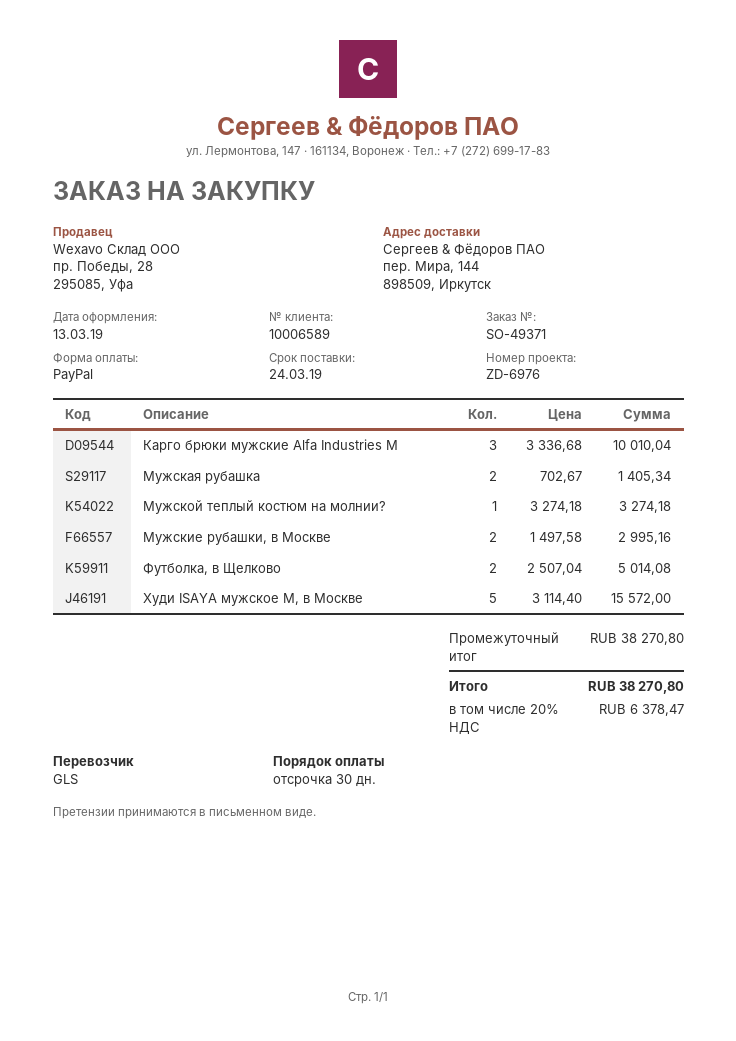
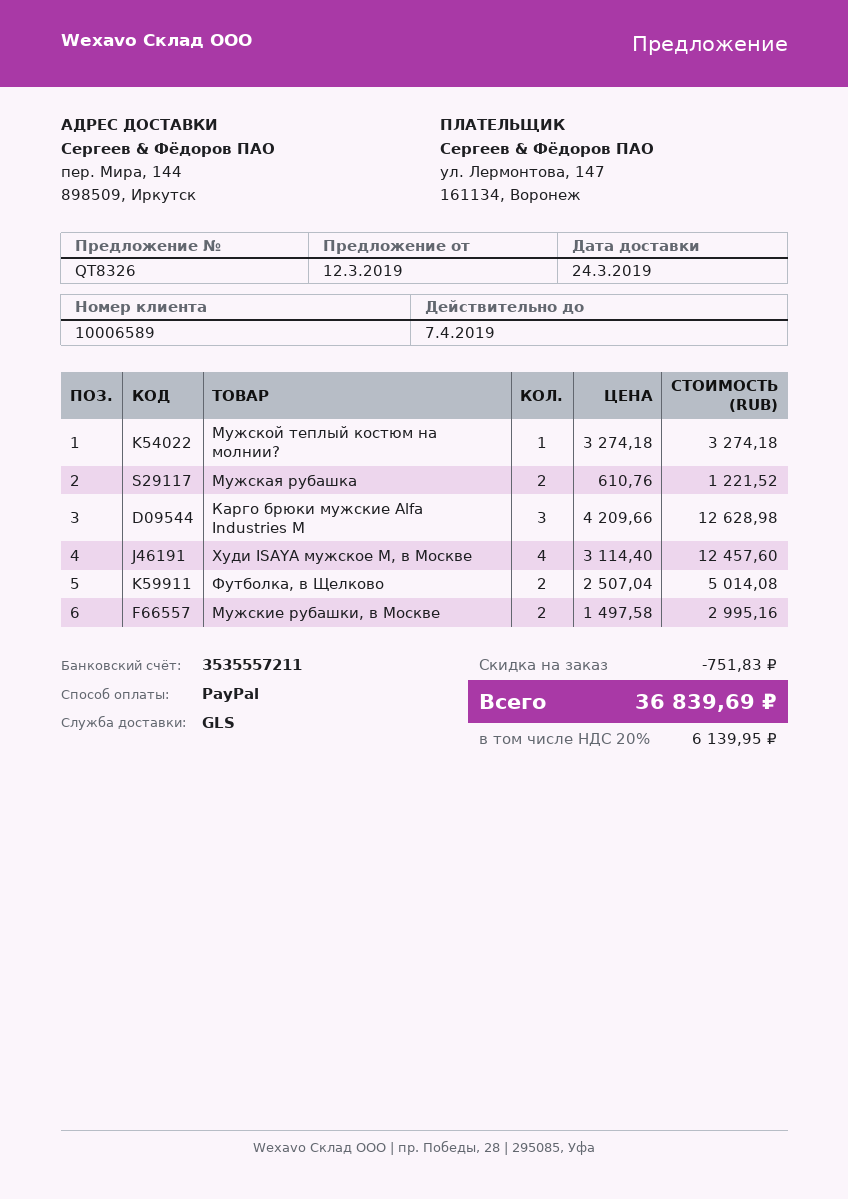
Карго брюки мужские Alfa Industries M: 3 x 3336.68 = 10010.04 -> 3 x 4209.66 = 12628.98
Мужская рубашка: 2 x 702.67 = 1405.34 -> 2 x 610.76 = 1221.52
Худи ISAYA мужское М, в Москве: 5 x 3114.40 = 15572.00 -> 4 x 3114.40 = 12457.60
discount: none -> 751.83
tax: 20% = 6378.47 -> 20% = 6139.95
total: 38270.80 -> 36839.69

